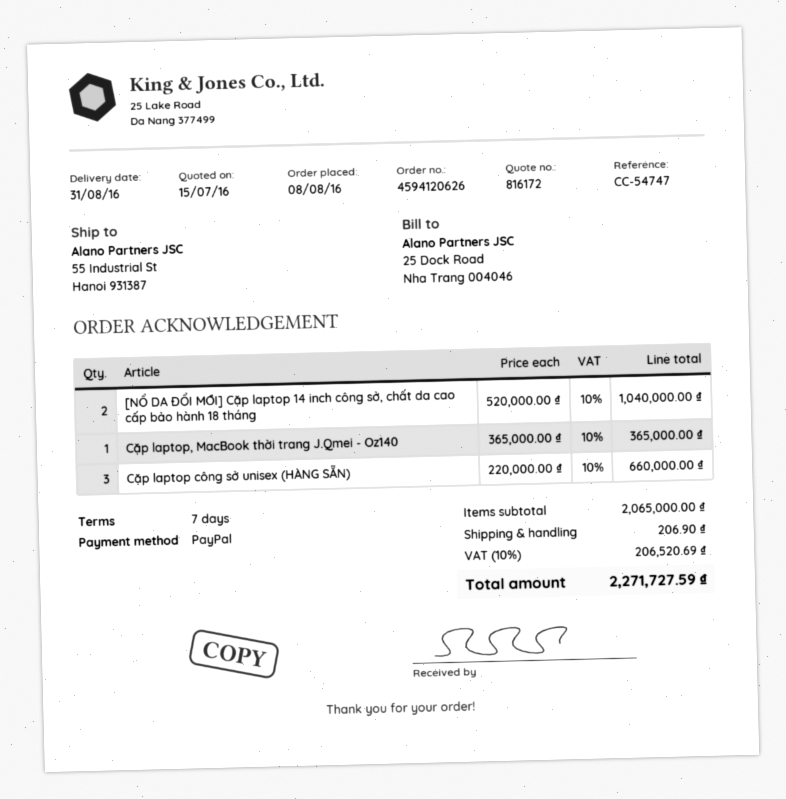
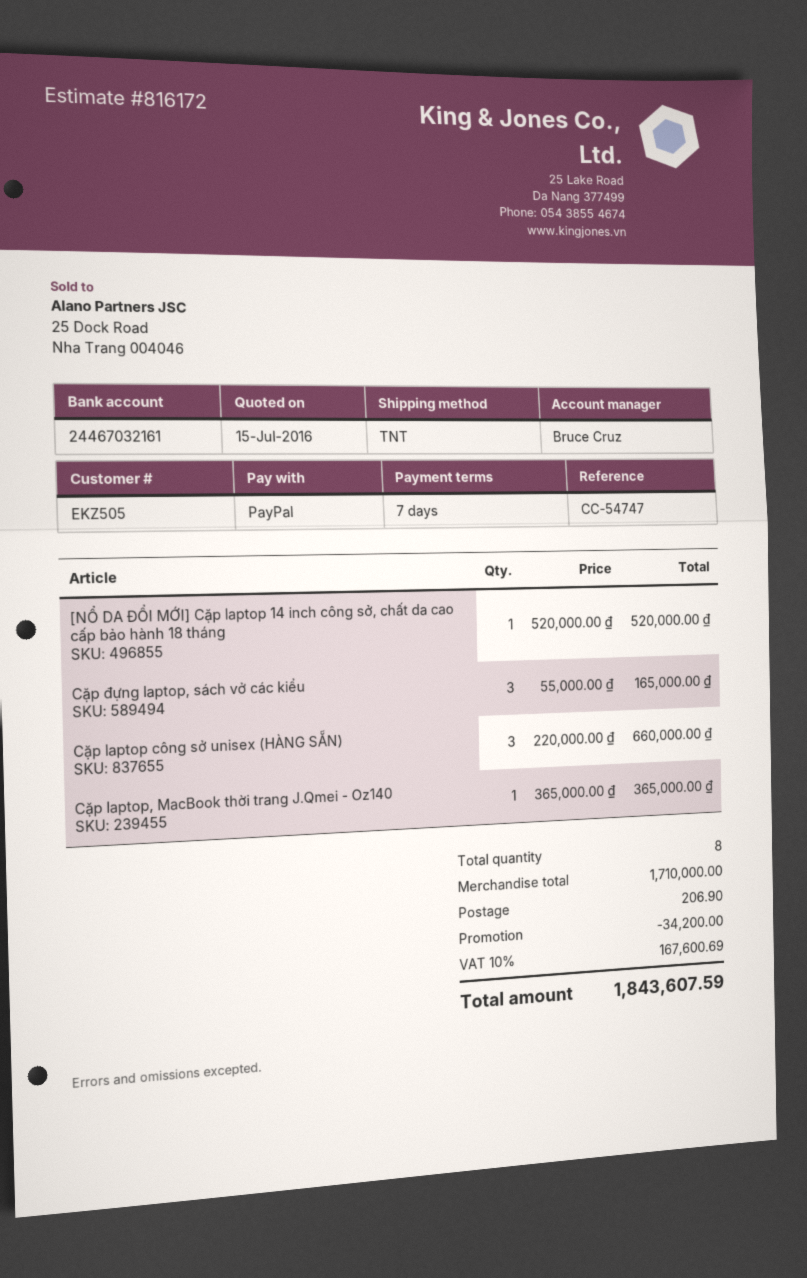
[NỔ DA ĐỔI MỚI] Cặp laptop 14 inch công sở, chất da cao cấp bảo hành 18 tháng: 2 x 520000.00 = 1040000.00 -> 1 x 520000.00 = 520000.00
Cặp đựng laptop, sách vở các kiểu: none -> 3 x 55000.00 = 165000.00
subtotal: 2065000.00 -> 1710000.00
discount: none -> 34200.00
tax: 10% = 206520.69 -> 10% = 167600.69
total: 2271727.59 -> 1843607.59

